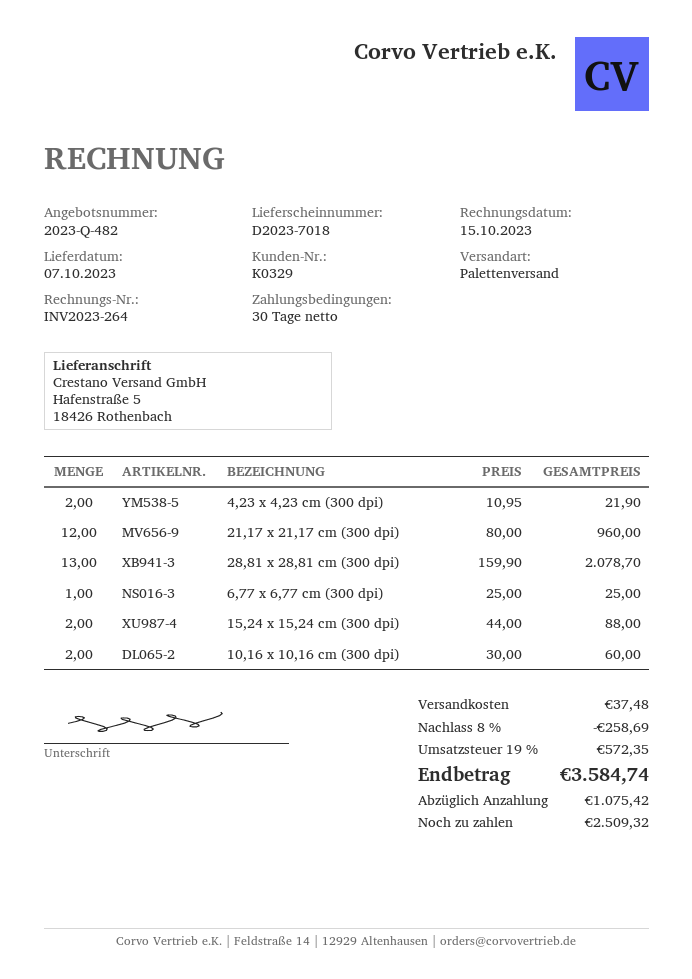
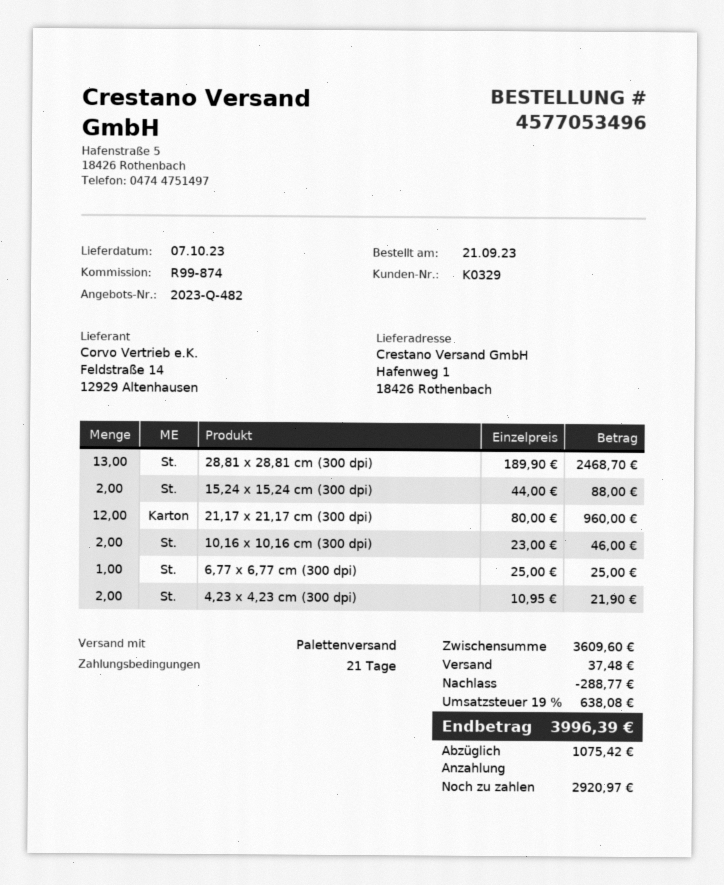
payment terms: 30 days -> 21 days
ship to: Hafenstraße 5, 18426 Rothenbach -> Hafenweg 1, 18426 Rothenbach
28,81 x 28,81 cm (300 dpi): 13 x 159.90 = 2078.70 -> 13 x 189.90 = 2468.70
10,16 x 10,16 cm (300 dpi): 2 x 30.00 = 60.00 -> 2 x 23.00 = 46.00
discount: 258.69 -> 288.77
tax: 19% = 572.35 -> 19% = 638.08
total: 3584.74 -> 3996.39
balance: 2509.32 -> 2920.97

